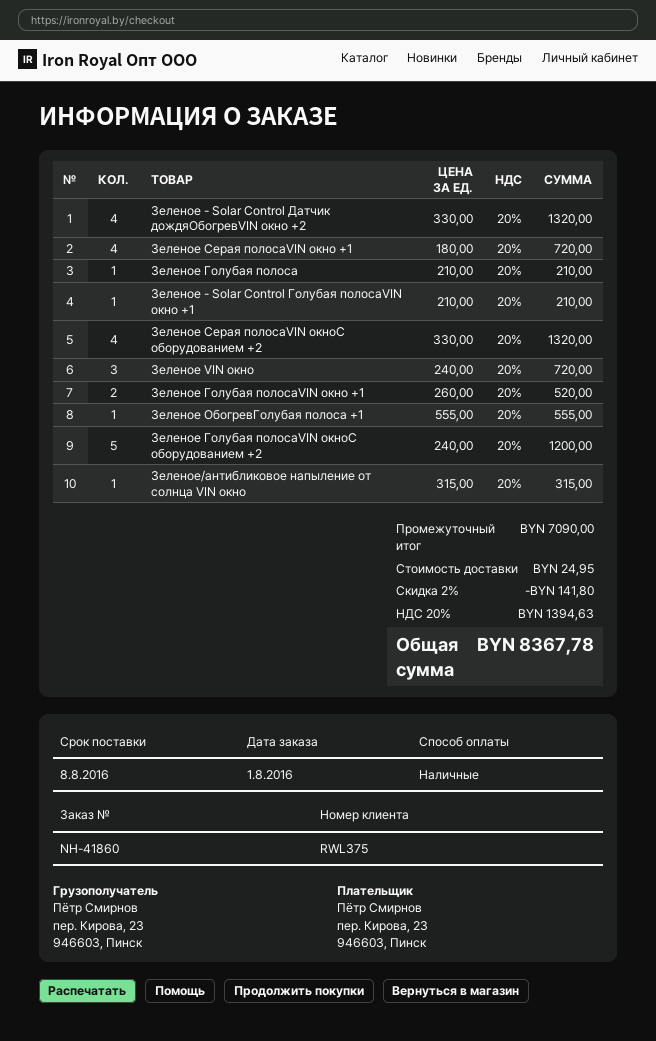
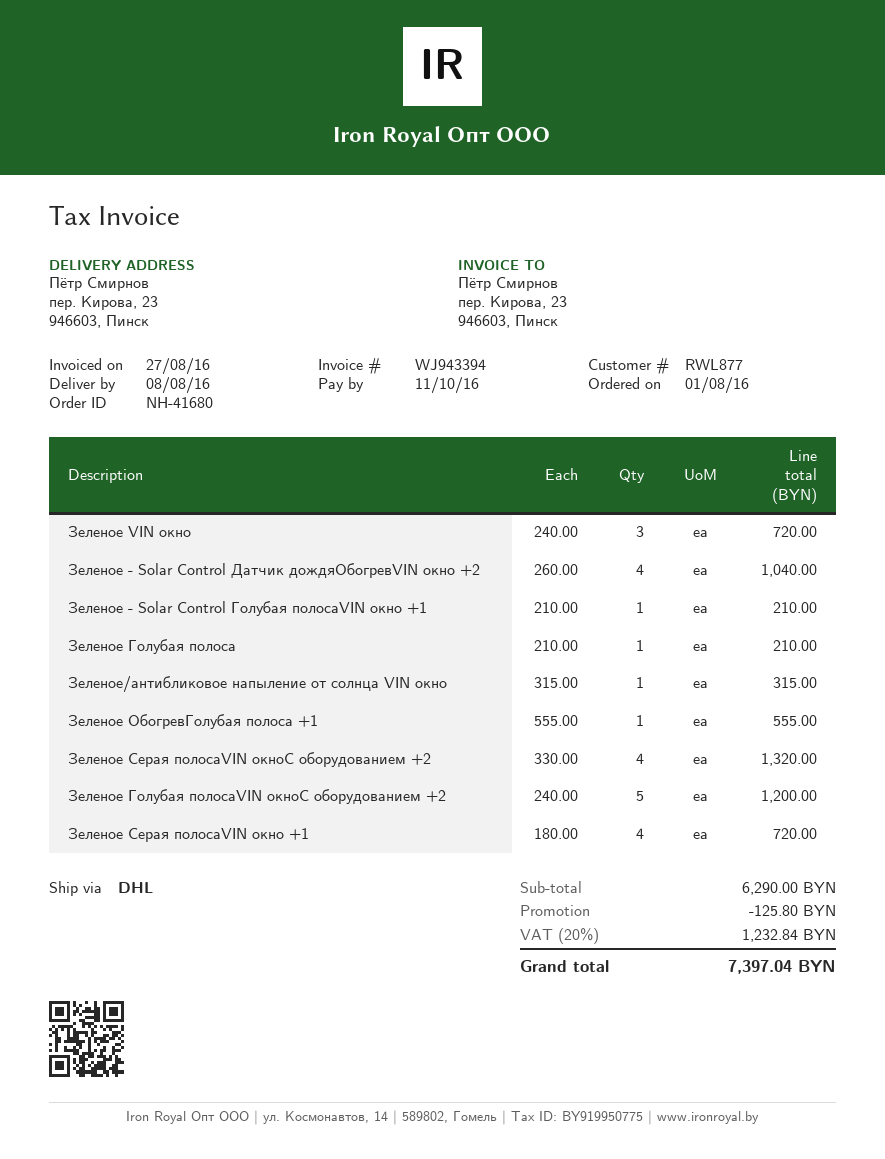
order number: NH-41860 -> NH-41680
customer number: RWL375 -> RWL877
Зеленое - Solar Control Датчик дождяОбогревVIN окно +2: 4 x 330.00 = 1320.00 -> 4 x 260.00 = 1040.00
Зеленое Голубая полосаVIN окно +1: 2 x 260.00 = 520.00 -> none
subtotal: 7090.00 -> 6290.00
discount: 141.80 -> 125.80
shipping: 24.95 -> none
tax: 20% = 1394.63 -> 20% = 1232.84
total: 8367.78 -> 7397.04

